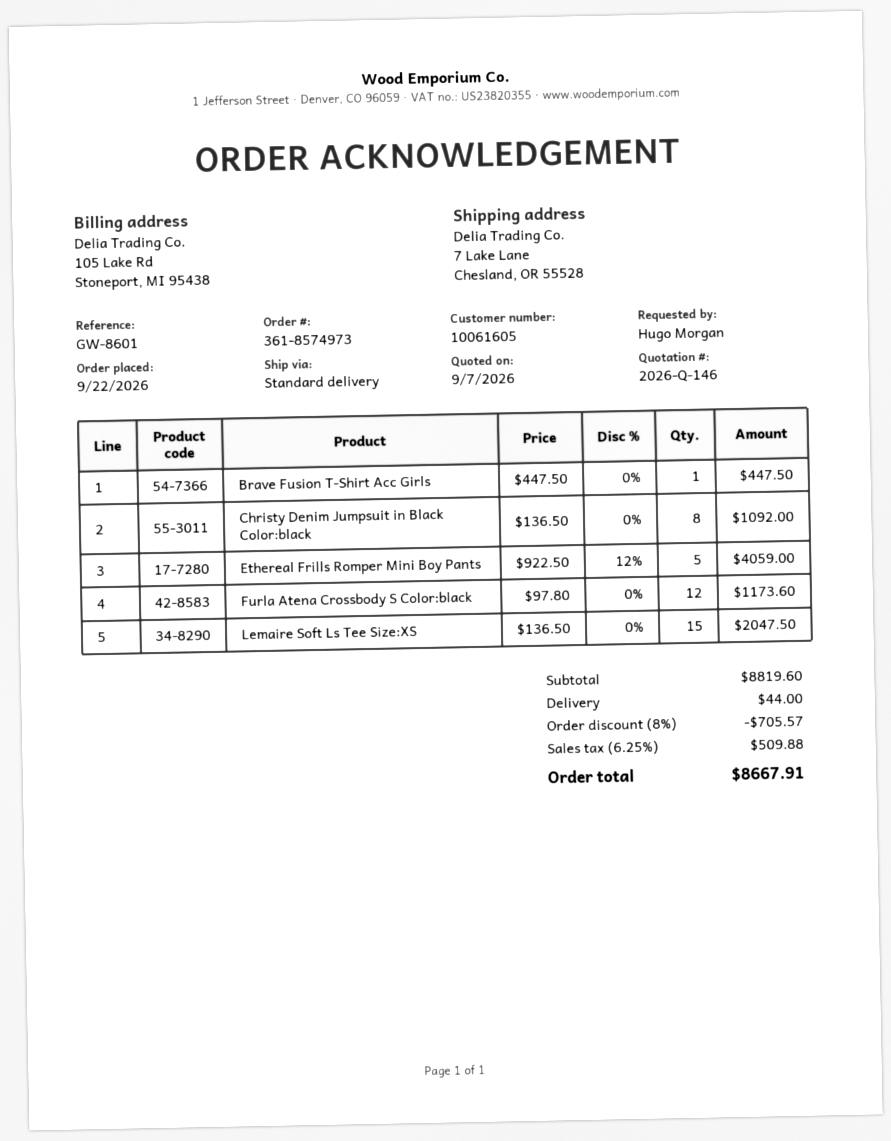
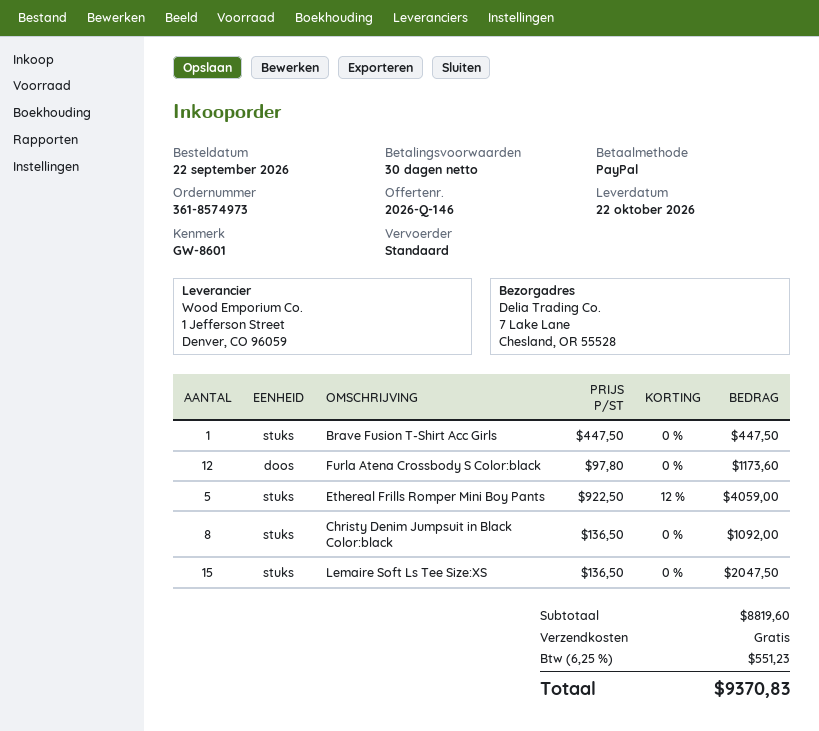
discount: 8% = 705.57 -> none
shipping: 44.00 -> 0.00
tax: 6.25% = 509.88 -> 6.25% = 551.23
total: 8667.91 -> 9370.83

